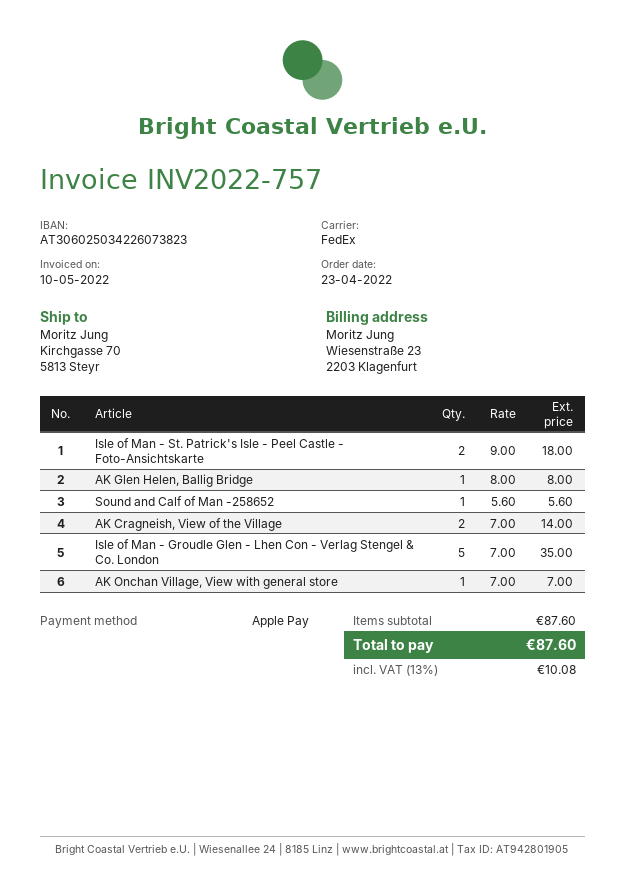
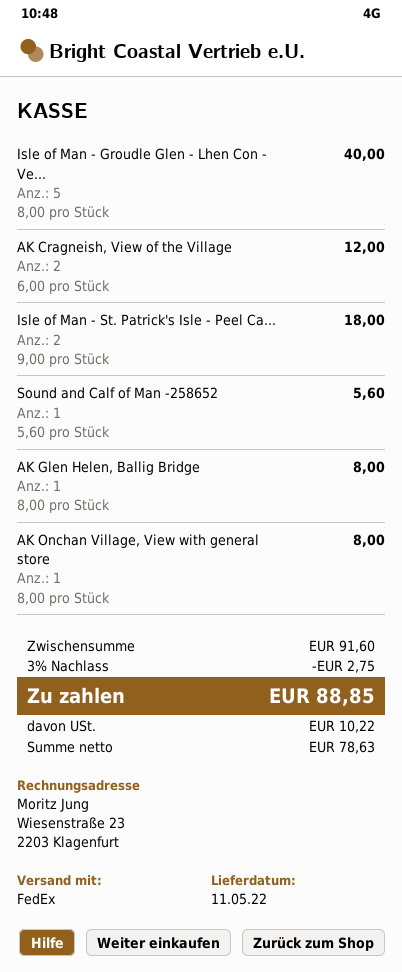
AK Cragneish, View of the Village: 2 x 7.00 = 14.00 -> 2 x 6.00 = 12.00
Isle of Man - Groudle Glen - Lhen Con - Verlag Stengel & Co. London: 5 x 7.00 = 35.00 -> 5 x 8.00 = 40.00
AK Onchan Village, View with general store: 1 x 7.00 = 7.00 -> 1 x 8.00 = 8.00
subtotal: 87.60 -> 91.60
discount: none -> 3% = 2.75
tax: 10.08 -> 10.22
total: 87.60 -> 88.85

